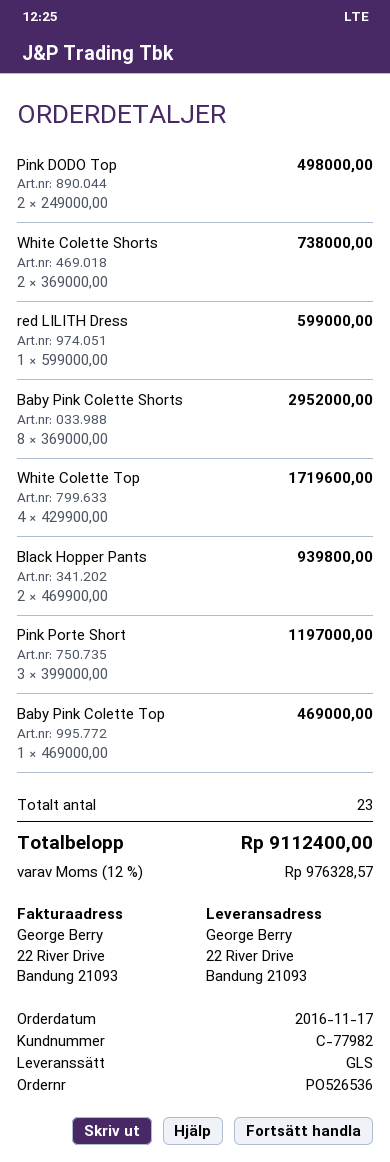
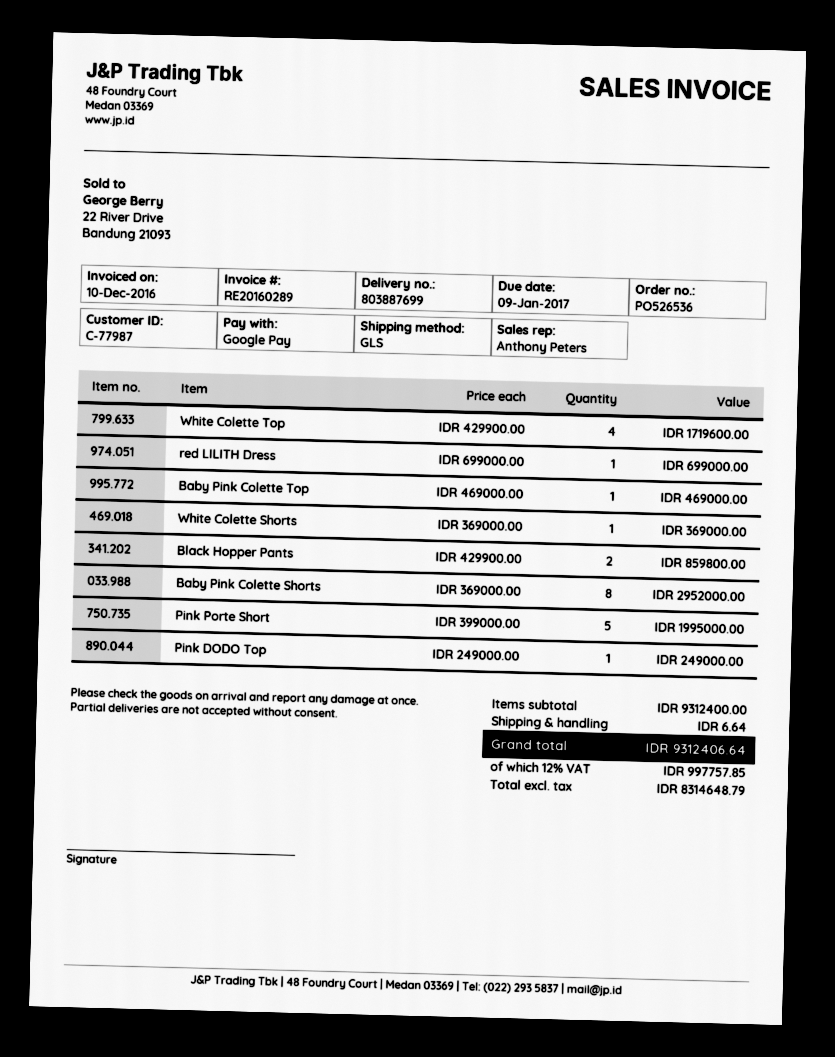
customer number: C-77982 -> C-77987
Pink DODO Top: 2 x 249000.00 = 498000.00 -> 1 x 249000.00 = 249000.00
White Colette Shorts: 2 x 369000.00 = 738000.00 -> 1 x 369000.00 = 369000.00
red LILITH Dress: 1 x 599000.00 = 599000.00 -> 1 x 699000.00 = 699000.00
Black Hopper Pants: 2 x 469900.00 = 939800.00 -> 2 x 429900.00 = 859800.00
Pink Porte Short: 3 x 399000.00 = 1197000.00 -> 5 x 399000.00 = 1995000.00
shipping: none -> 6.64
tax: 12% = 976328.57 -> 12% = 997757.85
total: 9112400.00 -> 9312406.64

